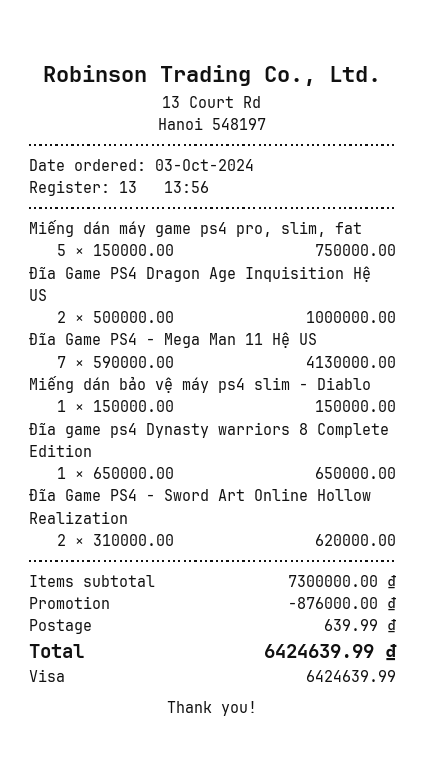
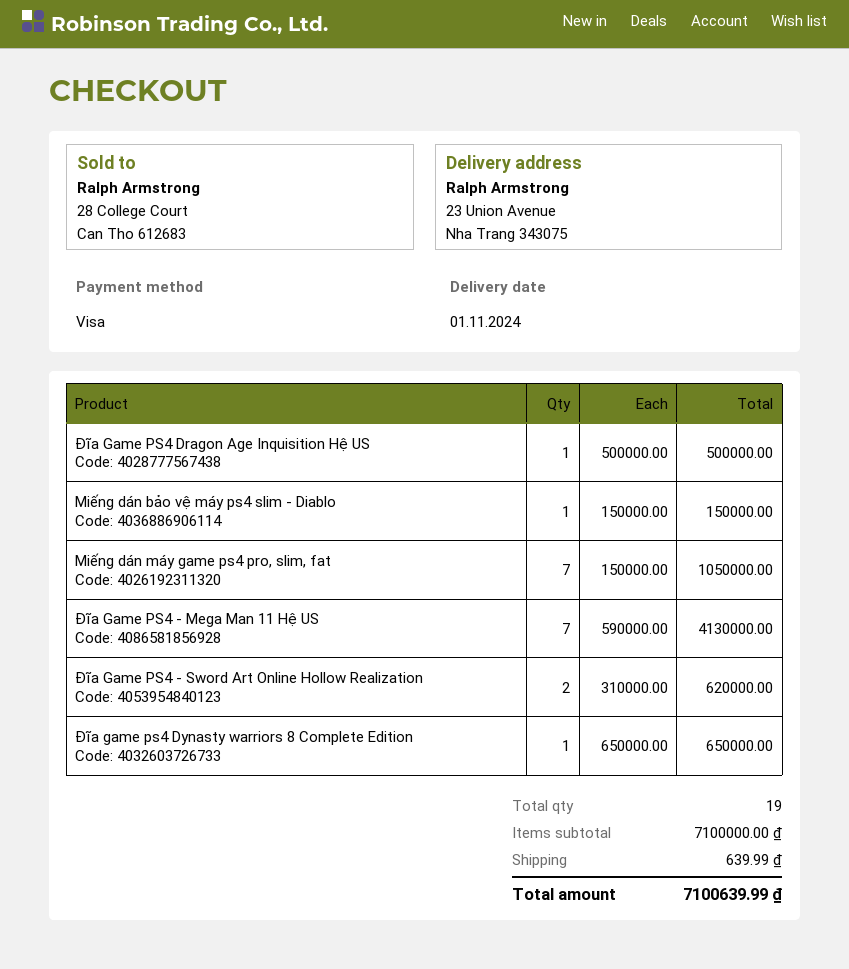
Miếng dán máy game ps4 pro, slim, fat: 5 x 150000.00 = 750000.00 -> 7 x 150000.00 = 1050000.00
Đĩa Game PS4 Dragon Age Inquisition Hệ US: 2 x 500000.00 = 1000000.00 -> 1 x 500000.00 = 500000.00
subtotal: 7300000.00 -> 7100000.00
discount: 876000.00 -> none
total: 6424639.99 -> 7100639.99

